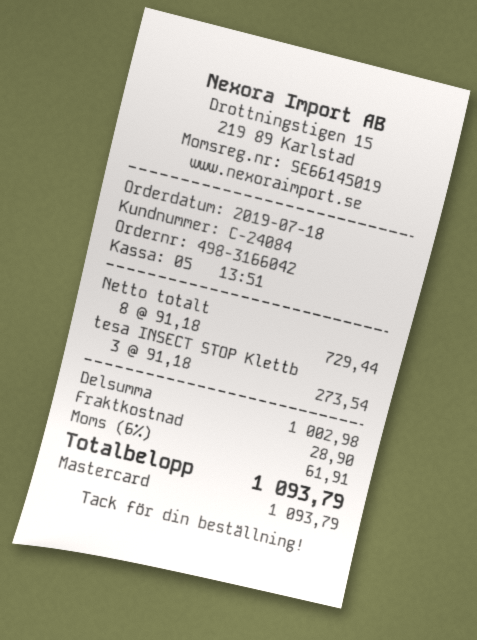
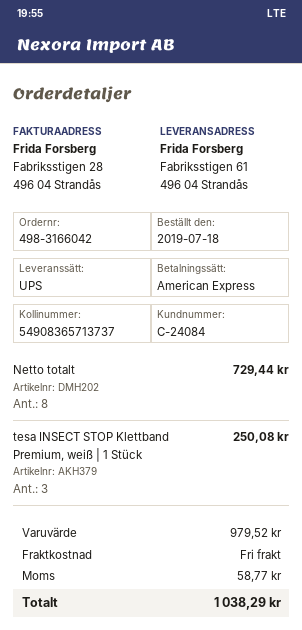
payment method: Mastercard -> American Express
tesa INSECT STOP Klettb: 3 for 273.54 -> 3 for 250.08
subtotal: 1002.98 -> 979.52
shipping: 28.90 -> 0.00
tax: 61.91 -> 58.77
total: 1093.79 -> 1038.29

